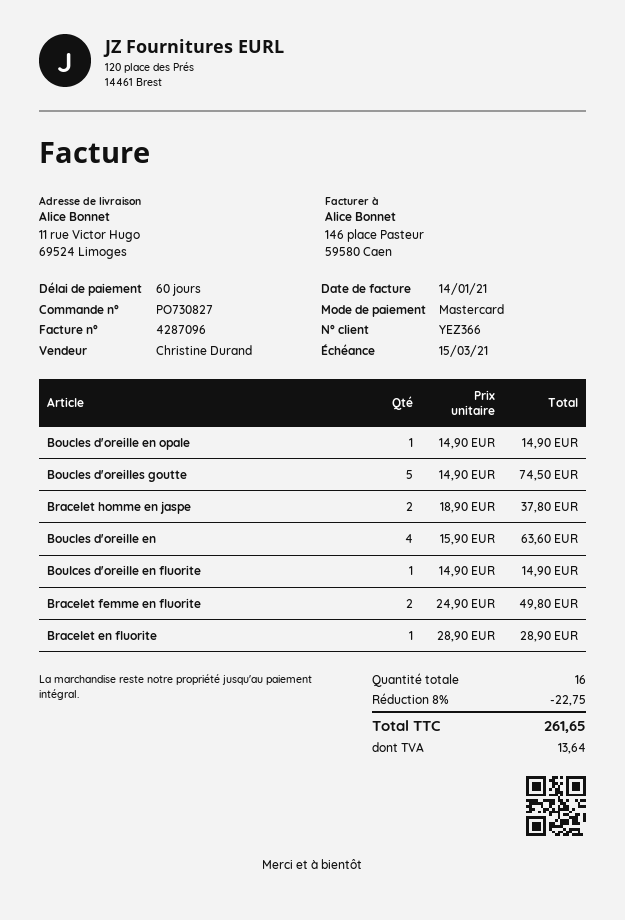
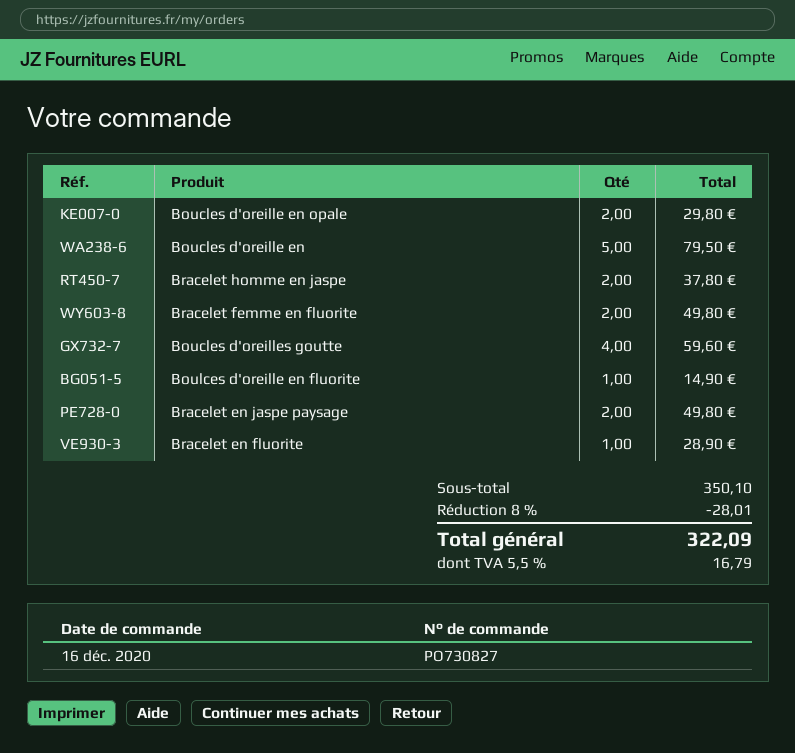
Boucles d'oreille en opale: 1 for 14.90 -> 2 for 29.80
Boucles d'oreilles goutte: 5 for 74.50 -> 4 for 59.60
Boucles d'oreille en: 4 for 63.60 -> 5 for 79.50
Bracelet en jaspe paysage: none -> 2 for 49.80
discount: 8% = 22.75 -> 8% = 28.01
tax: 13.64 -> 16.79
total: 261.65 -> 322.09

